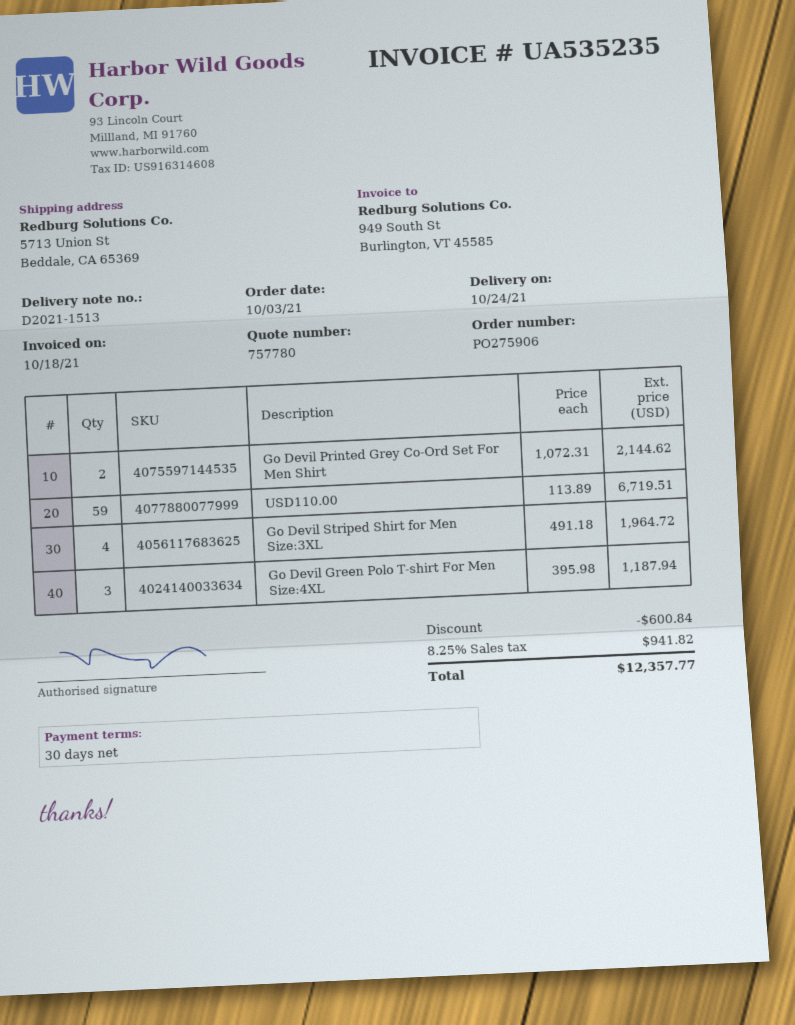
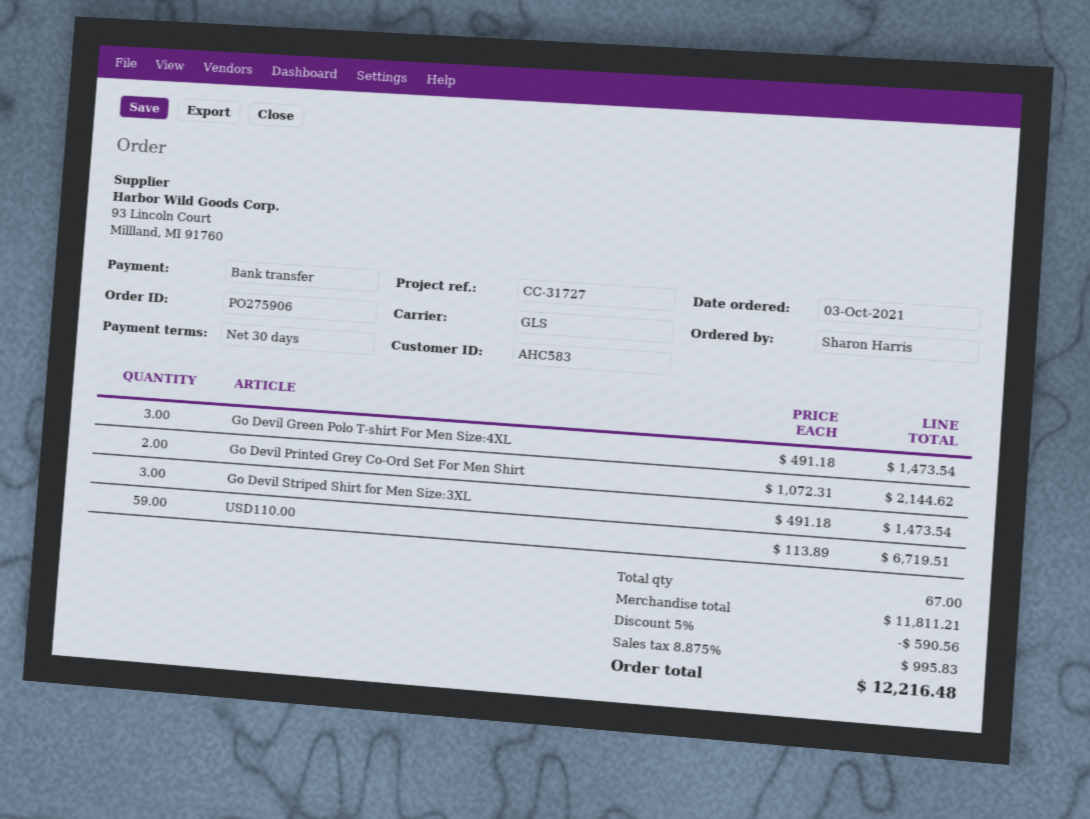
Go Devil Striped Shirt for Men Size:3XL: 4 x 491.18 = 1964.72 -> 3 x 491.18 = 1473.54
Go Devil Green Polo T-shirt For Men Size:4XL: 3 x 395.98 = 1187.94 -> 3 x 491.18 = 1473.54
discount: 600.84 -> 590.56
tax: 8.25% = 941.82 -> 8.875% = 995.83
total: 12357.77 -> 12216.48

